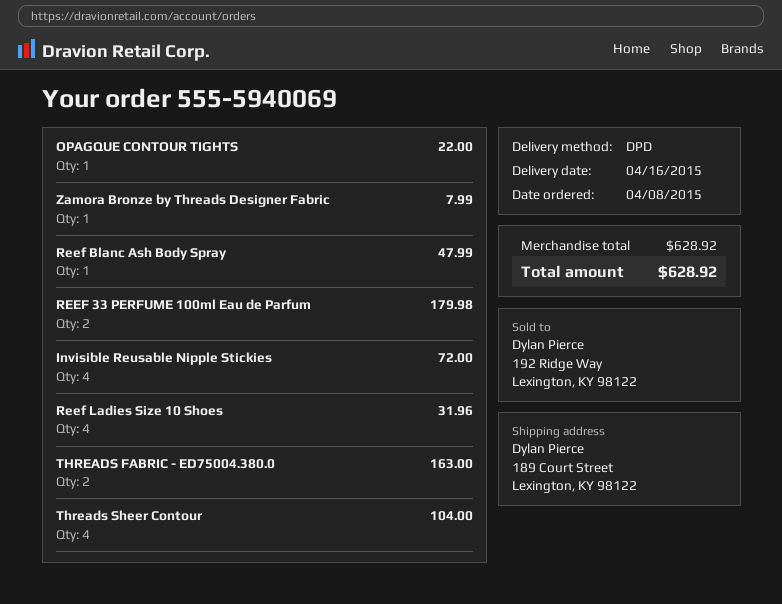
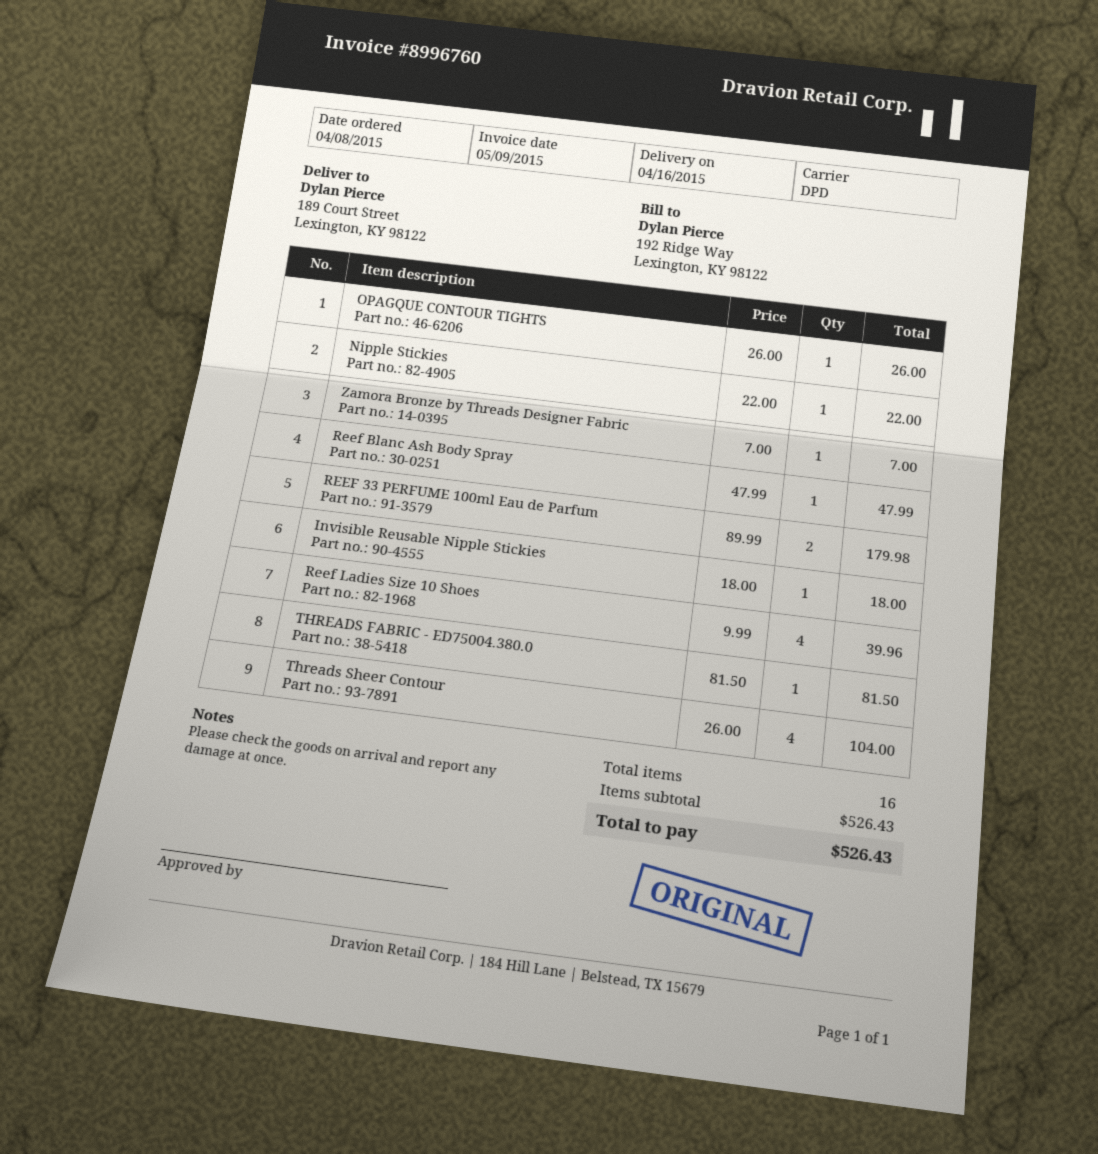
OPAGQUE CONTOUR TIGHTS: 1 for 22.00 -> 1 for 26.00
Zamora Bronze by Threads Designer Fabric: 1 for 7.99 -> 1 for 7.00
Invisible Reusable Nipple Stickies: 4 for 72.00 -> 1 for 18.00
Reef Ladies Size 10 Shoes: 4 for 31.96 -> 4 for 39.96
THREADS FABRIC - ED75004.380.0: 2 for 163.00 -> 1 for 81.50
Nipple Stickies: none -> 1 for 22.00
subtotal: 628.92 -> 526.43
total: 628.92 -> 526.43

